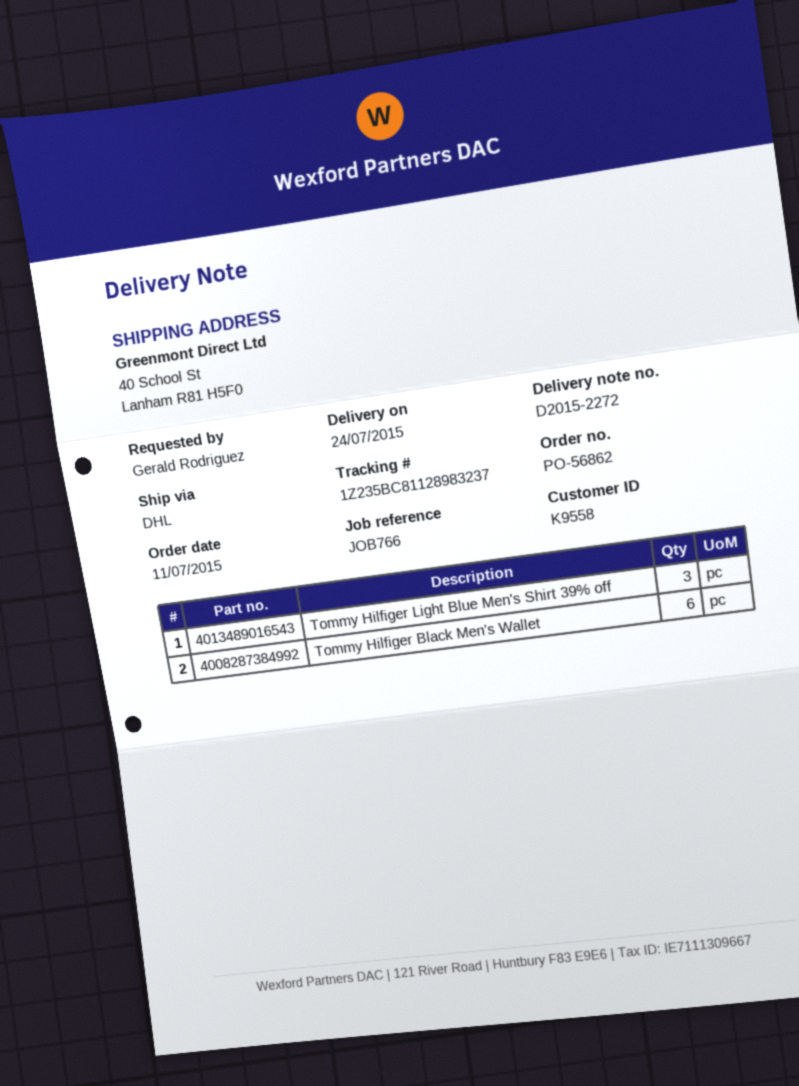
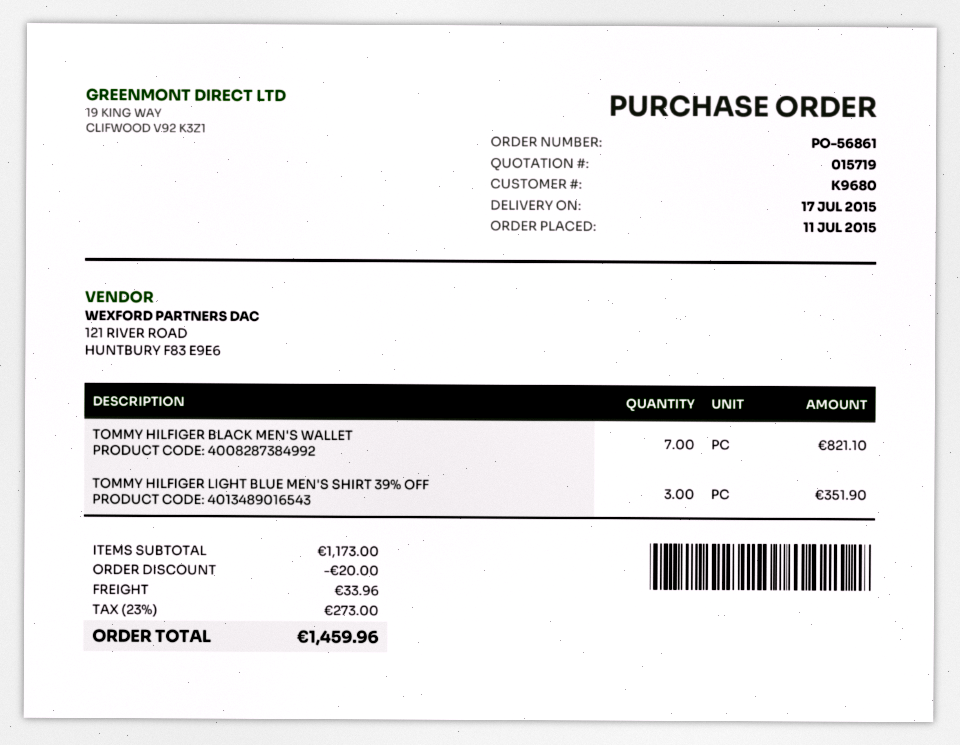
order number: PO-56862 -> PO-56861
delivery date: 2015-07-24 -> 2015-07-17
customer number: K9558 -> K9680
Tommy Hilfiger Black Men's Wallet: 6 -> 7

